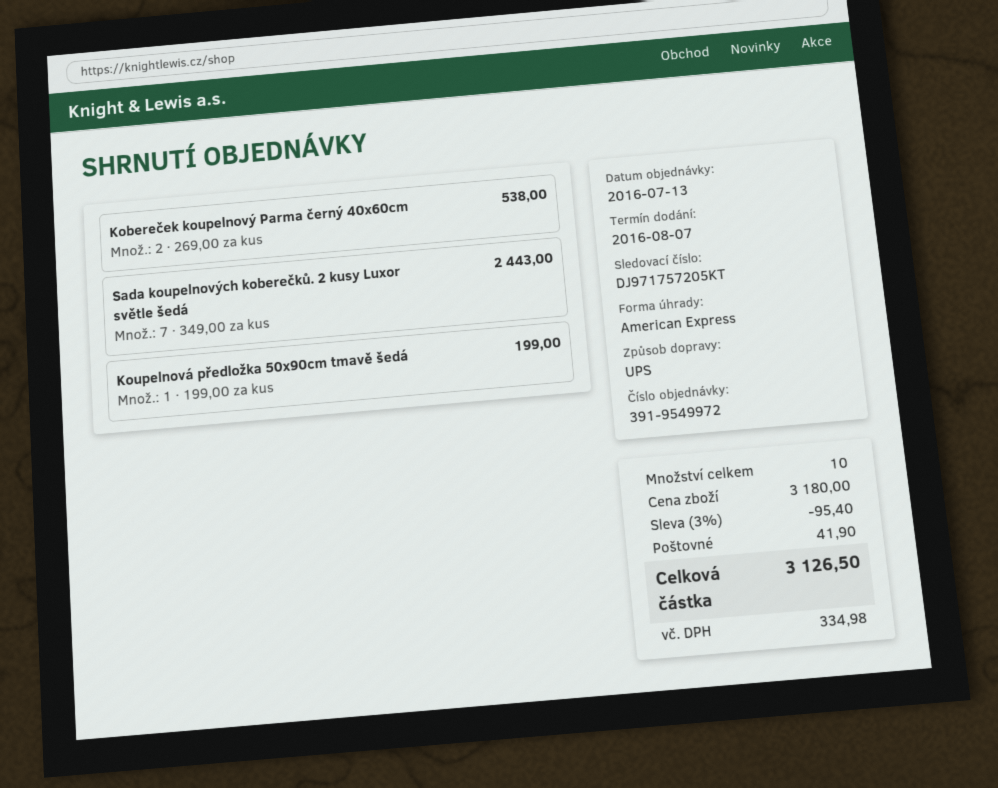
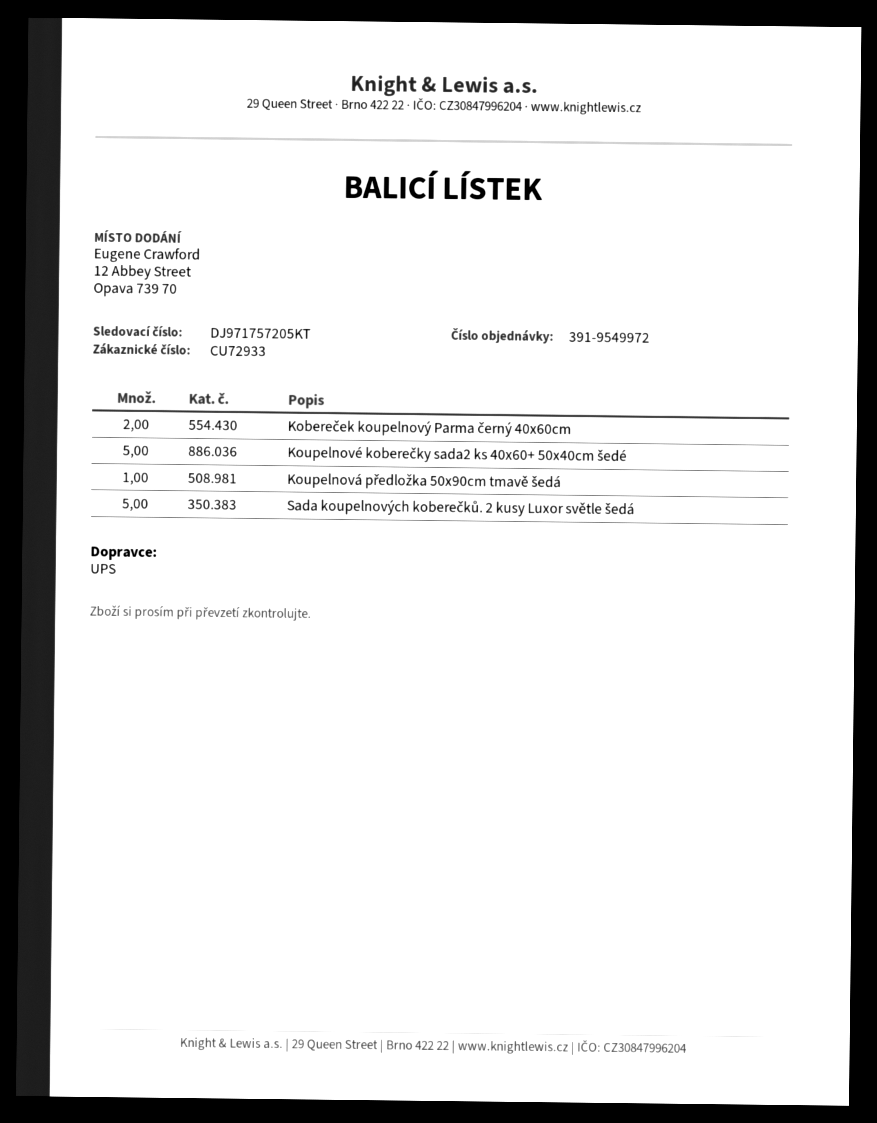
Sada koupelnových koberečků. 2 kusy Luxor světle šedá: 7 -> 5
Koupelnové koberečky sada2 ks 40x60+ 50x40cm šedé: none -> 5

